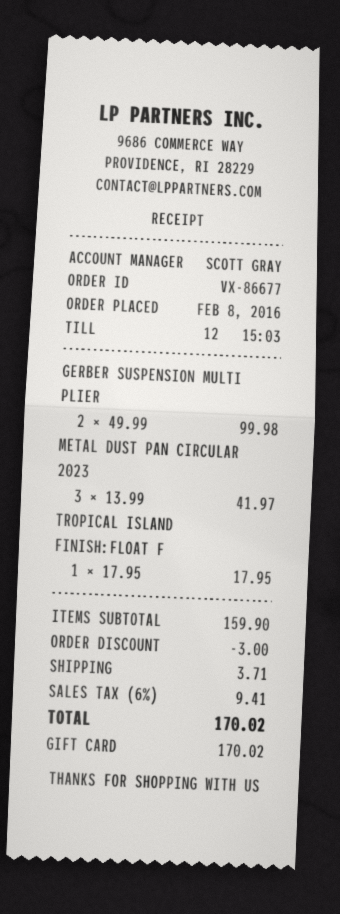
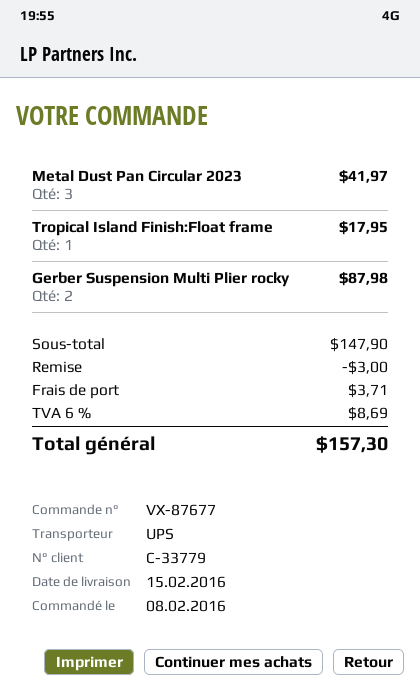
order number: VX-86677 -> VX-87677
GERBER SUSPENSION MULTI PLIER: 2 for 99.98 -> 2 for 87.98
subtotal: 159.90 -> 147.90
tax: 6% = 9.41 -> 6% = 8.69
total: 170.02 -> 157.30

